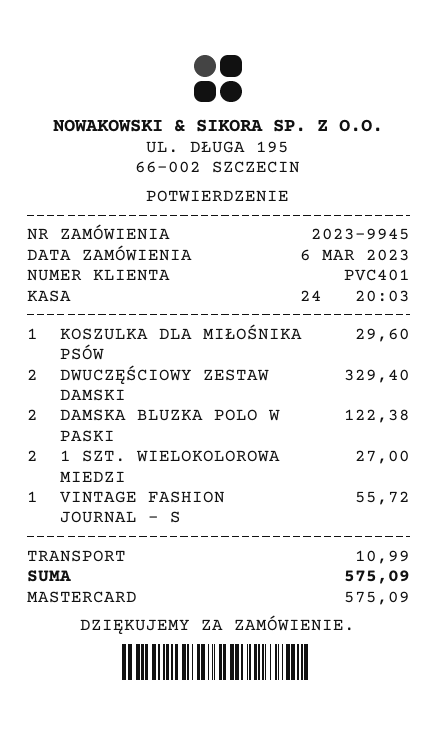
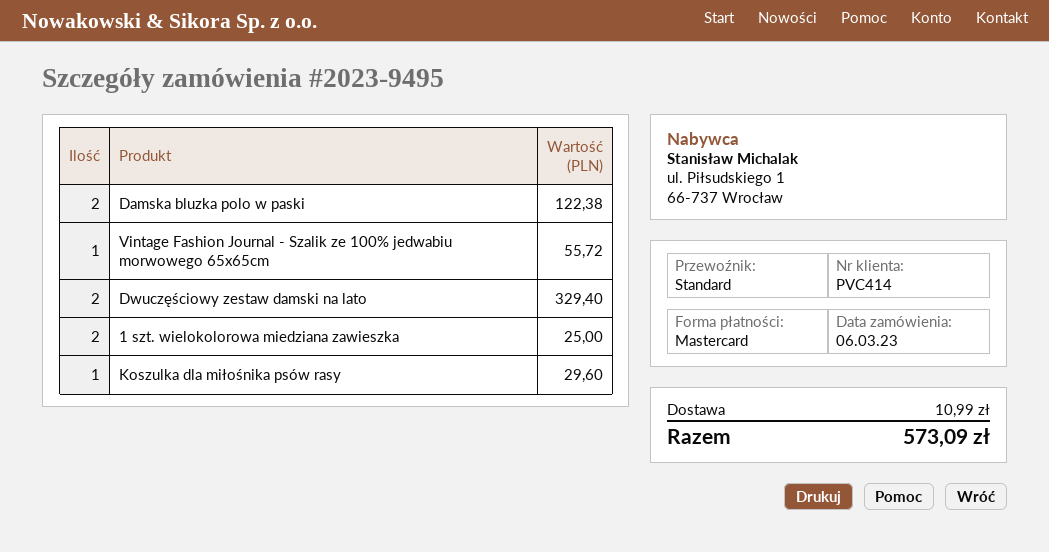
order number: 2023-9945 -> 2023-9495
customer number: PVC401 -> PVC414
1 SZT. WIELOKOLOROWA MIEDZI: 2 for 27.00 -> 2 for 25.00
total: 575.09 -> 573.09

